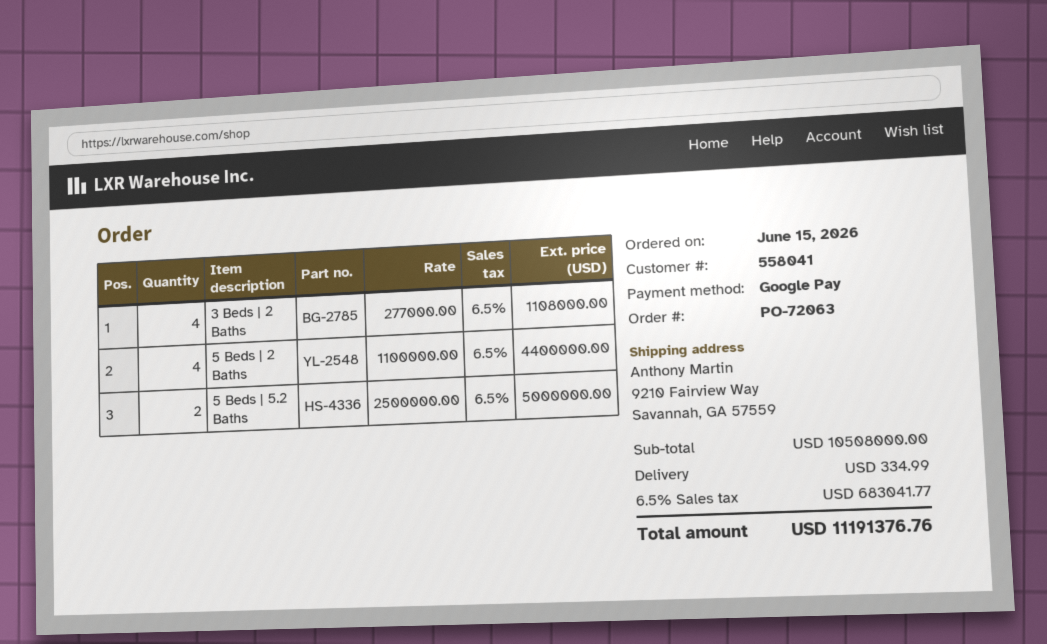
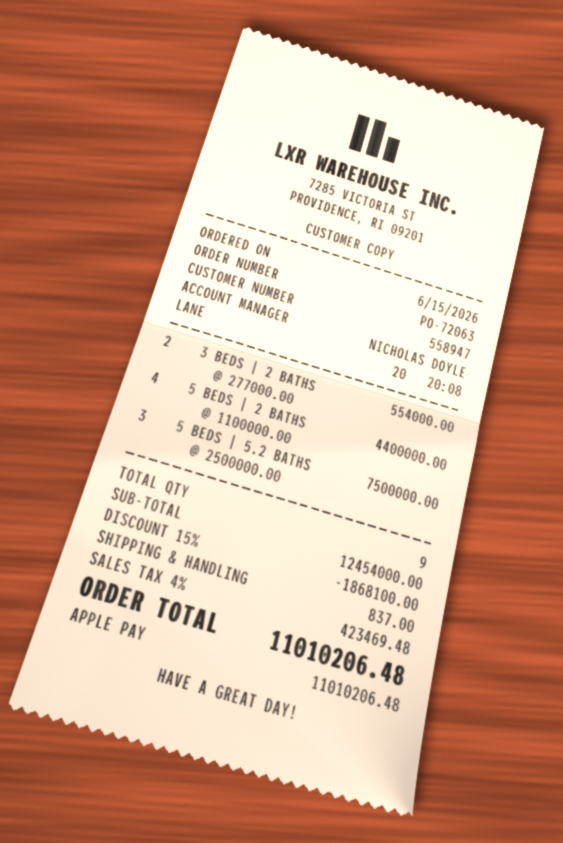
customer number: 558041 -> 558947
payment method: Google Pay -> Apple Pay
3 Beds | 2 Baths: 4 x 277000.00 = 1108000.00 -> 2 x 277000.00 = 554000.00
5 Beds | 5.2 Baths: 2 x 2500000.00 = 5000000.00 -> 3 x 2500000.00 = 7500000.00
subtotal: 10508000.00 -> 12454000.00
discount: none -> 15% = 1868100.00
shipping: 334.99 -> 837.00
tax: 6.5% = 683041.77 -> 4% = 423469.48
total: 11191376.76 -> 11010206.48

